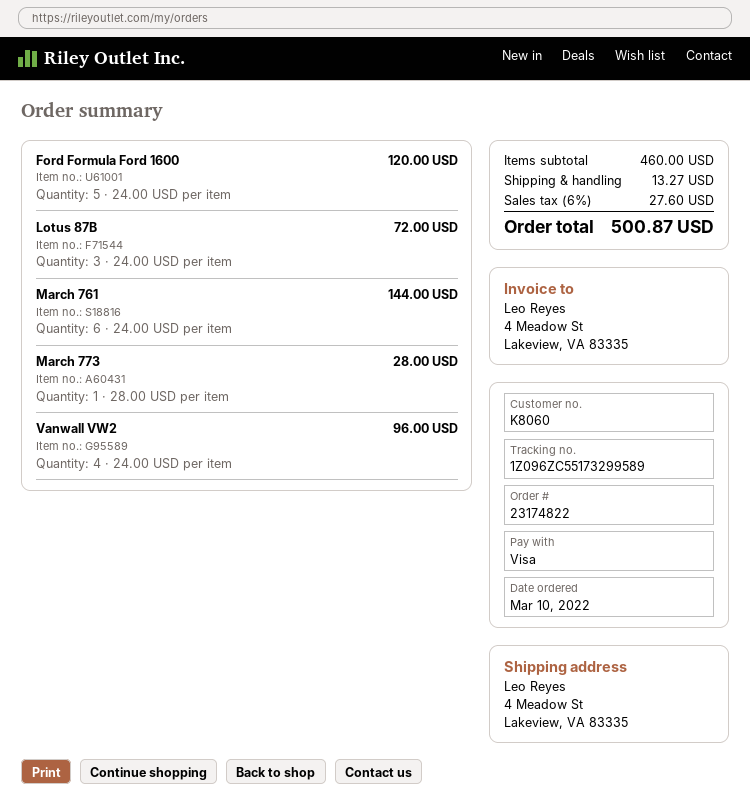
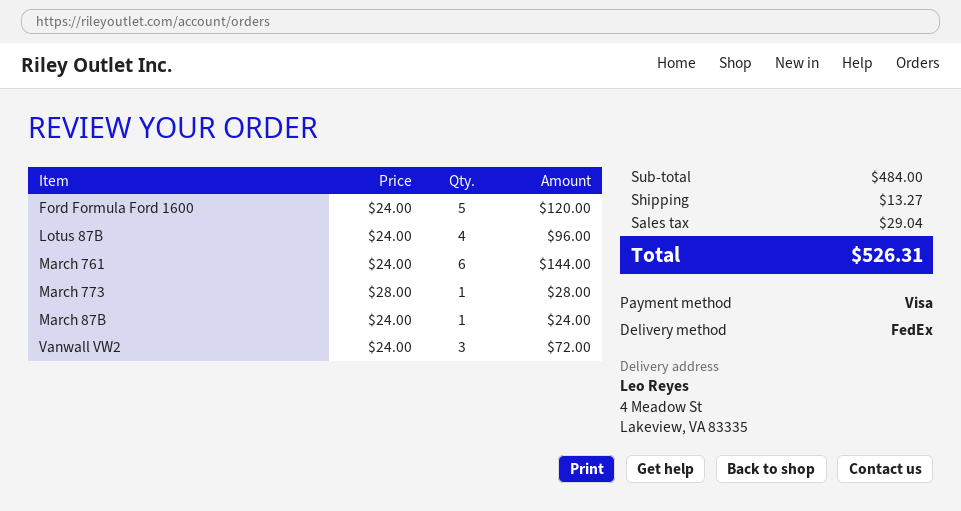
Lotus 87B: 3 x 24.00 = 72.00 -> 4 x 24.00 = 96.00
Vanwall VW2: 4 x 24.00 = 96.00 -> 3 x 24.00 = 72.00
March 87B: none -> 1 x 24.00 = 24.00
subtotal: 460.00 -> 484.00
tax: 27.60 -> 29.04
total: 500.87 -> 526.31

